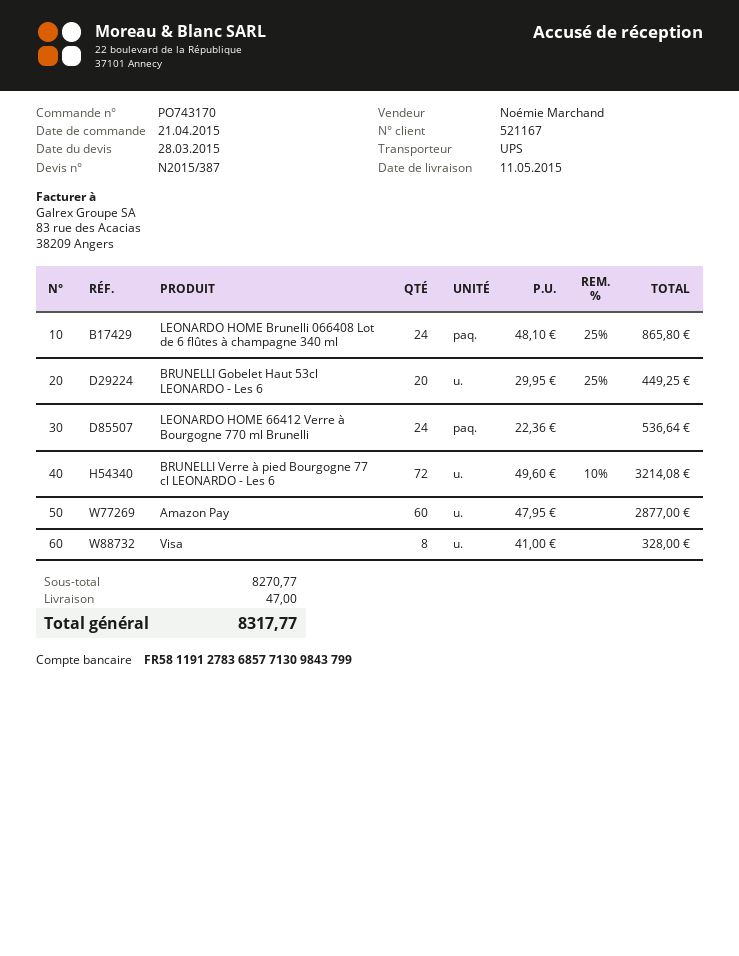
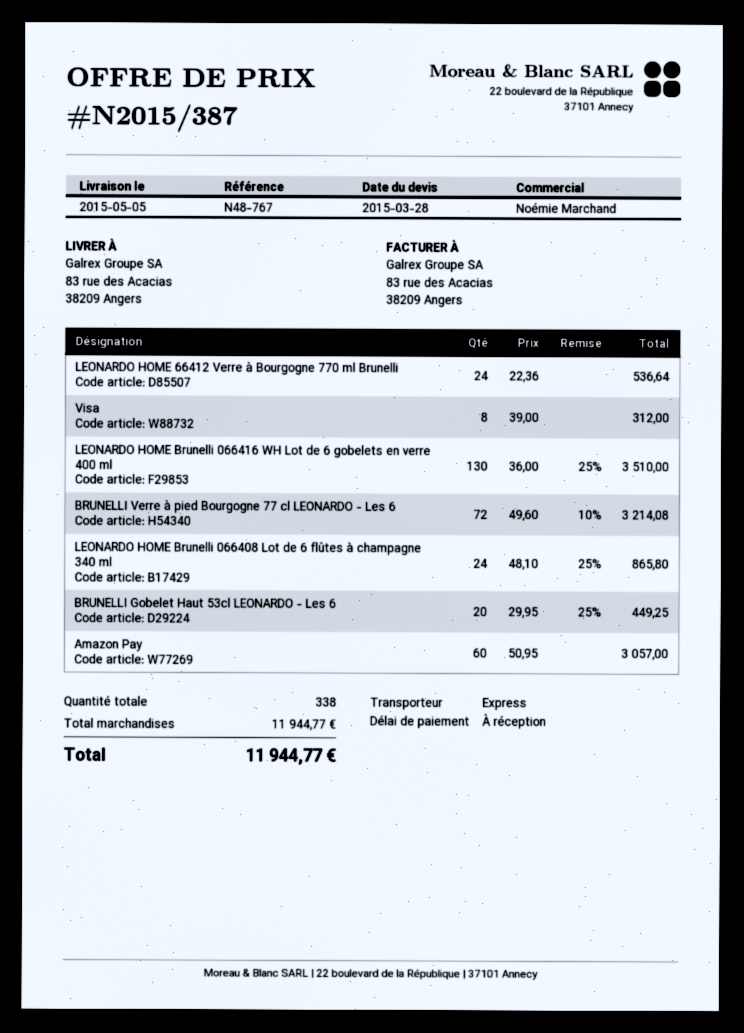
delivery date: 2015-05-11 -> 2015-05-05
shipping method: UPS -> express
Amazon Pay: 60 x 47.95 = 2877.00 -> 60 x 50.95 = 3057.00
Visa: 8 x 41.00 = 328.00 -> 8 x 39.00 = 312.00
LEONARDO HOME Brunelli 066416 WH Lot de 6 gobelets en verre 400 ml: none -> 130 x 36.00 - 25% = 3510.00
subtotal: 8270.77 -> 11944.77
shipping: 47.00 -> none
total: 8317.77 -> 11944.77

